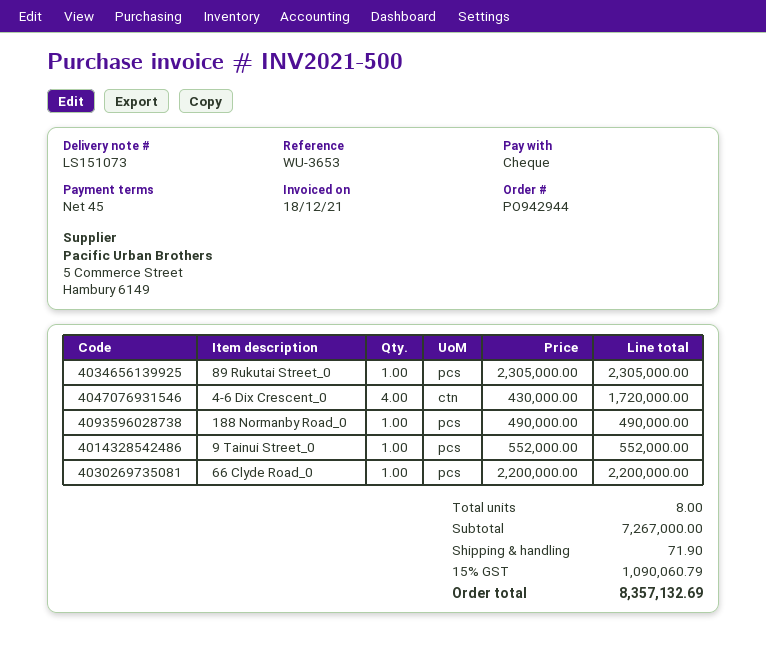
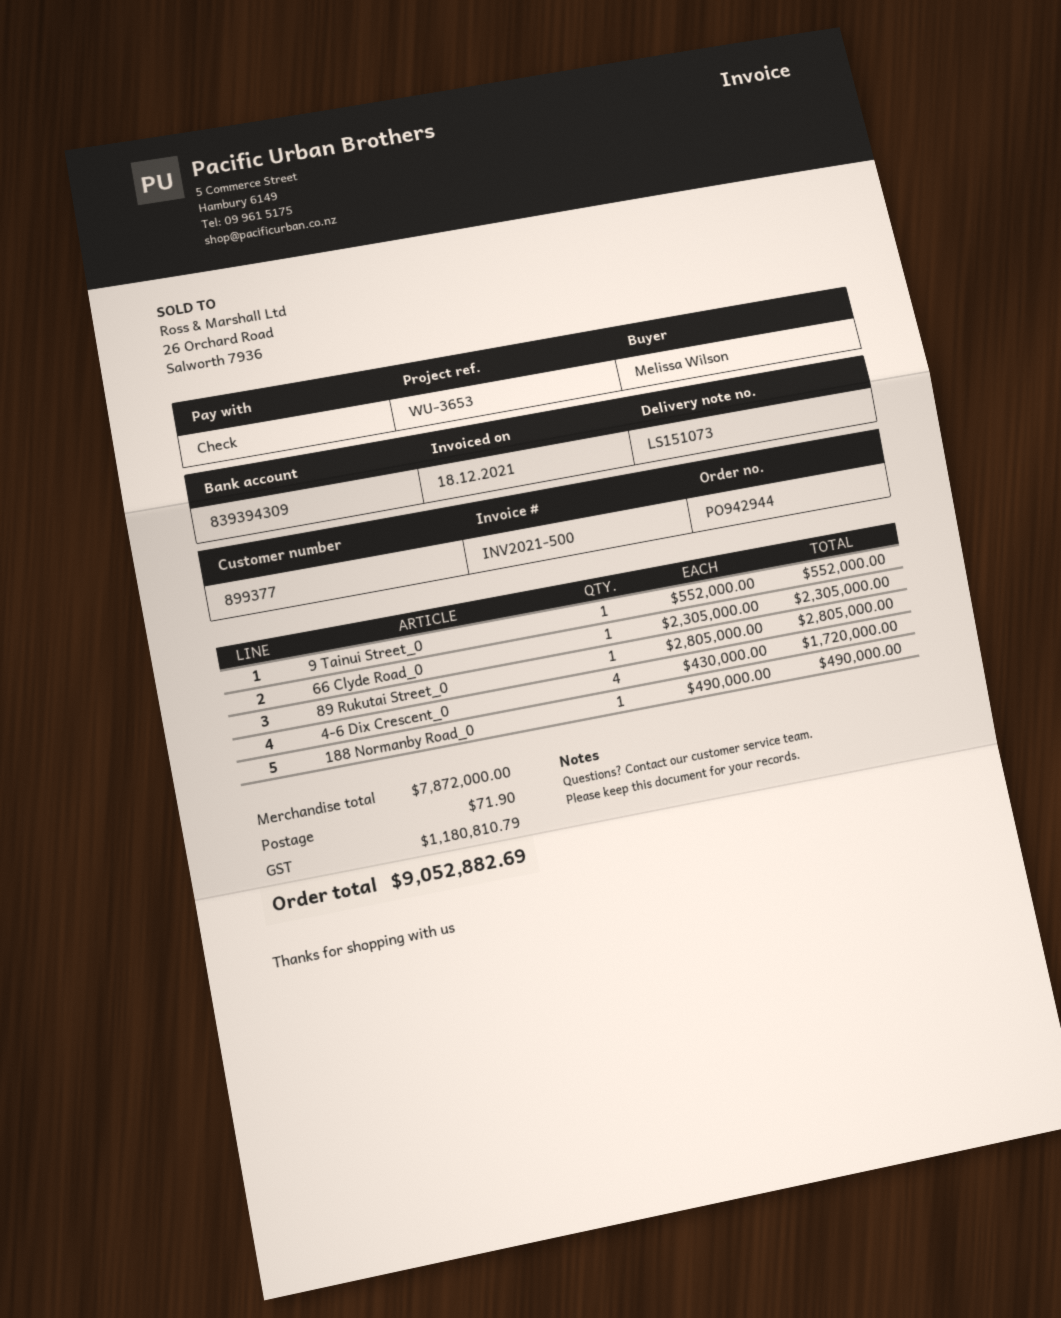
89 Rukutai Street_0: 1 x 2305000.00 = 2305000.00 -> 1 x 2805000.00 = 2805000.00
66 Clyde Road_0: 1 x 2200000.00 = 2200000.00 -> 1 x 2305000.00 = 2305000.00
subtotal: 7267000.00 -> 7872000.00
tax: 1090060.79 -> 1180810.79
total: 8357132.69 -> 9052882.69

